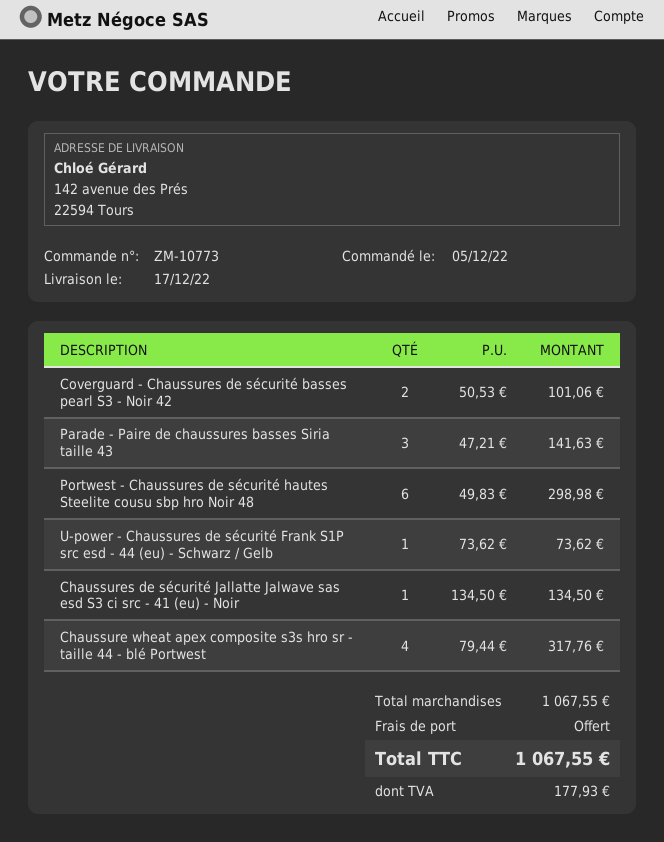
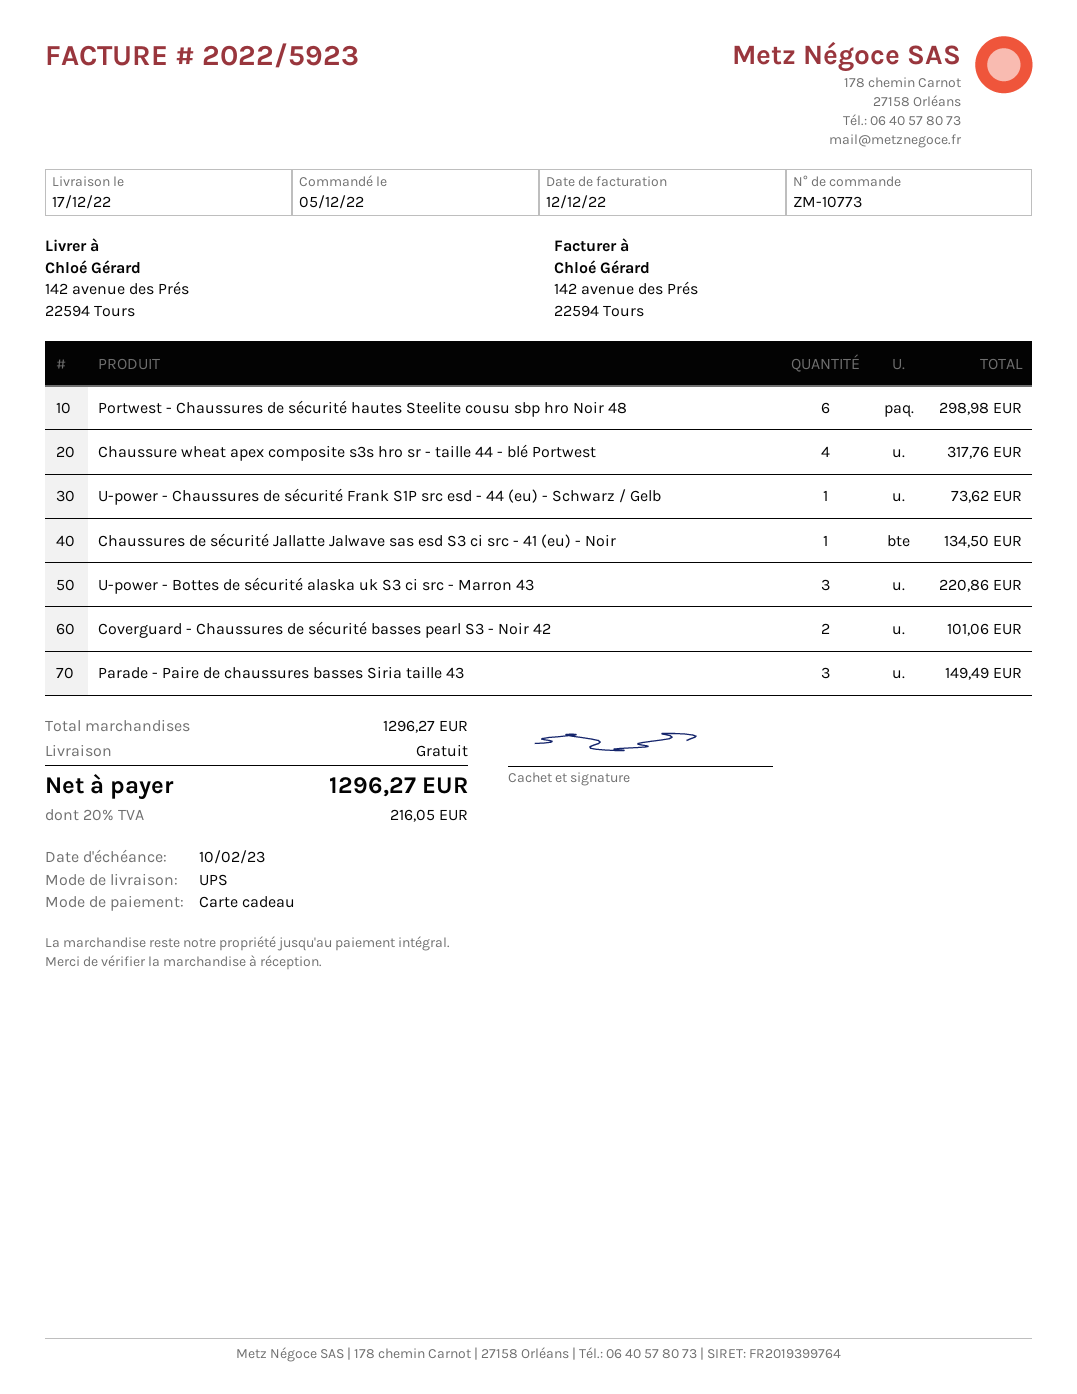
Parade - Paire de chaussures basses Siria taille 43: 3 for 141.63 -> 3 for 149.49
U-power - Bottes de sécurité alaska uk S3 ci src - Marron 43: none -> 3 for 220.86
subtotal: 1067.55 -> 1296.27
tax: 177.93 -> 216.05
total: 1067.55 -> 1296.27

